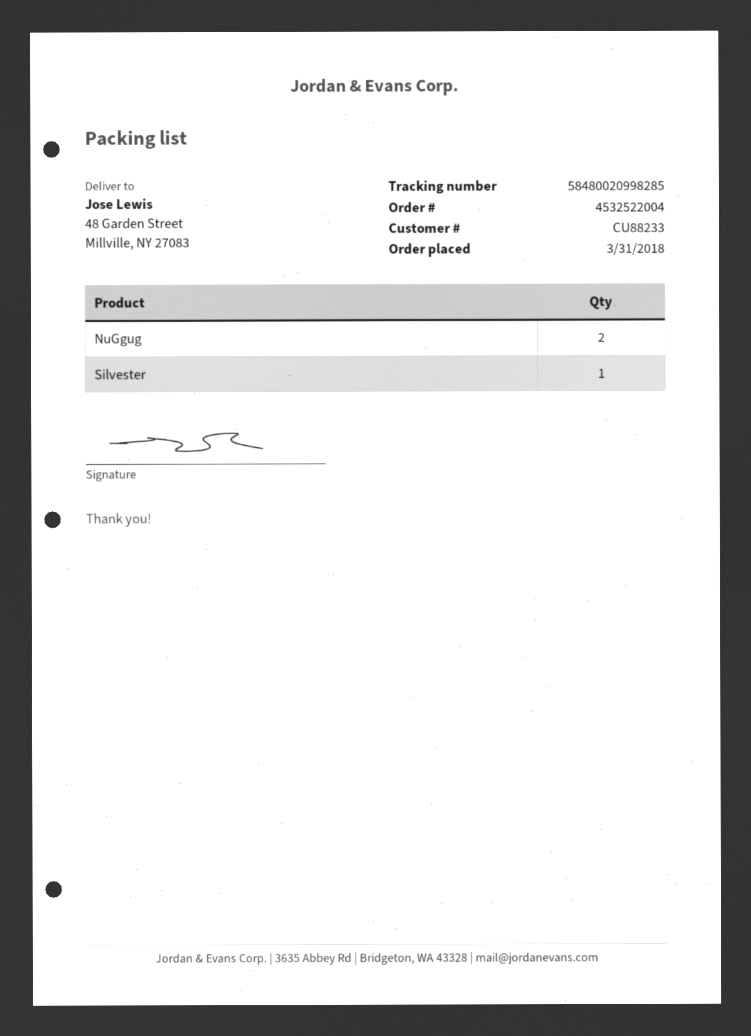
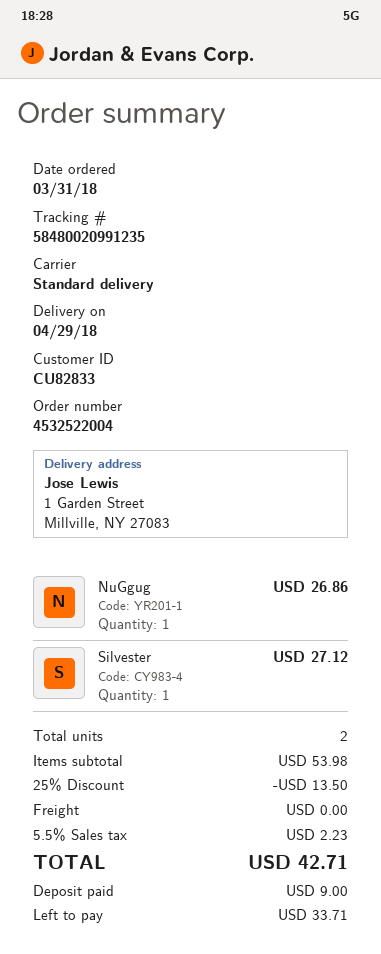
customer number: CU88233 -> CU82833
tracking number: 58480020998285 -> 58480020991235
ship to: 48 Garden Street, Millville, NY 27083 -> 1 Garden Street, Millville, NY 27083
NuGgug: 2 -> 1

